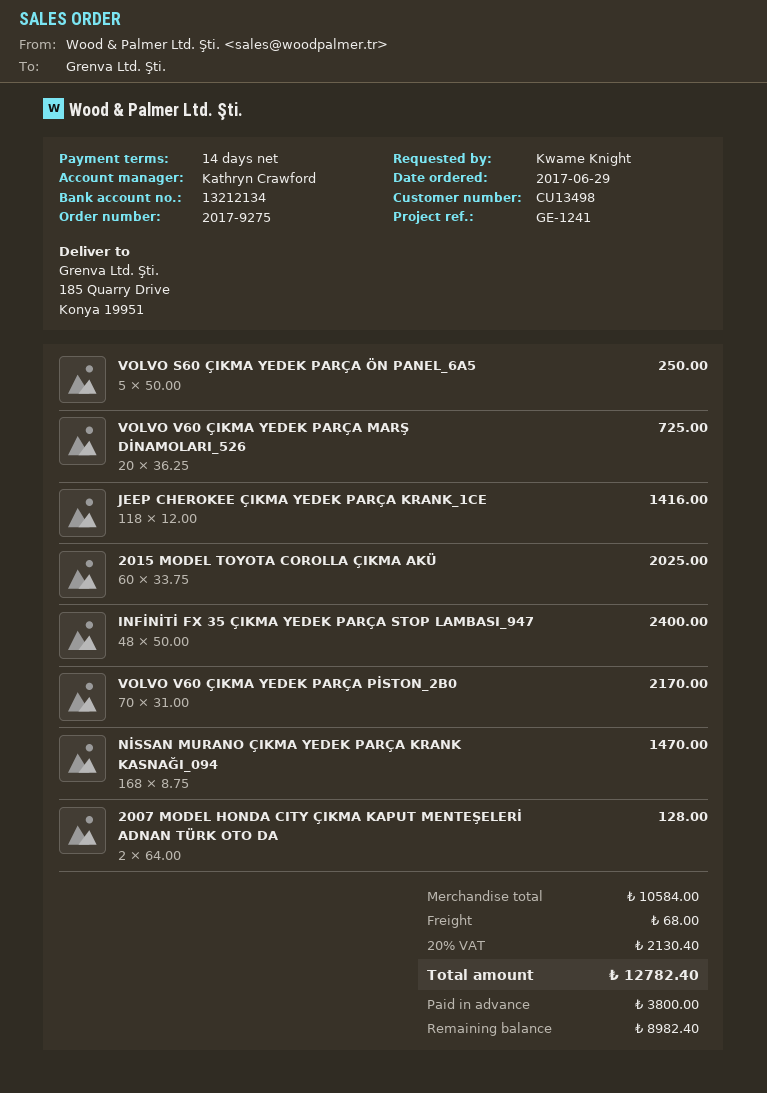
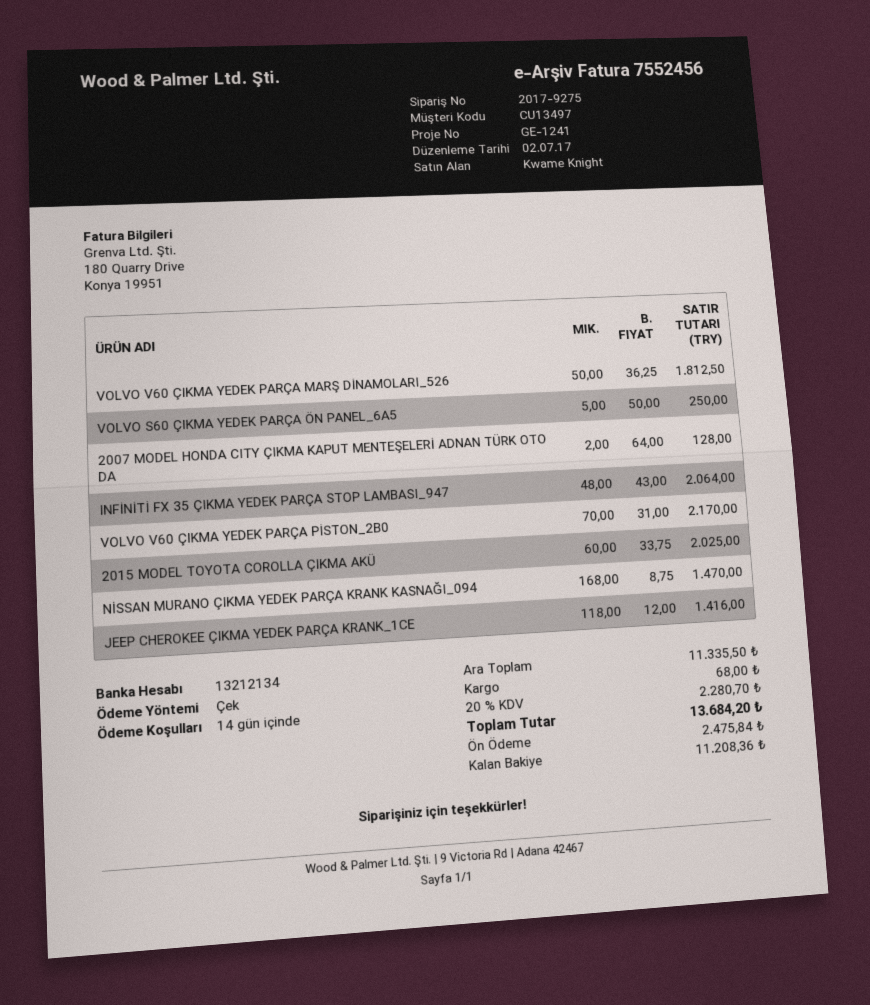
customer number: CU13498 -> CU13497
VOLVO V60 ÇIKMA YEDEK PARÇA MARŞ DİNAMOLARI_526: 20 x 36.25 = 725.00 -> 50 x 36.25 = 1812.50
INFİNİTİ FX 35 ÇIKMA YEDEK PARÇA STOP LAMBASI_947: 48 x 50.00 = 2400.00 -> 48 x 43.00 = 2064.00
subtotal: 10584.00 -> 11335.50
tax: 20% = 2130.40 -> 20% = 2280.70
total: 12782.40 -> 13684.20
deposit: 3800.00 -> 2475.84
balance: 8982.40 -> 11208.36

